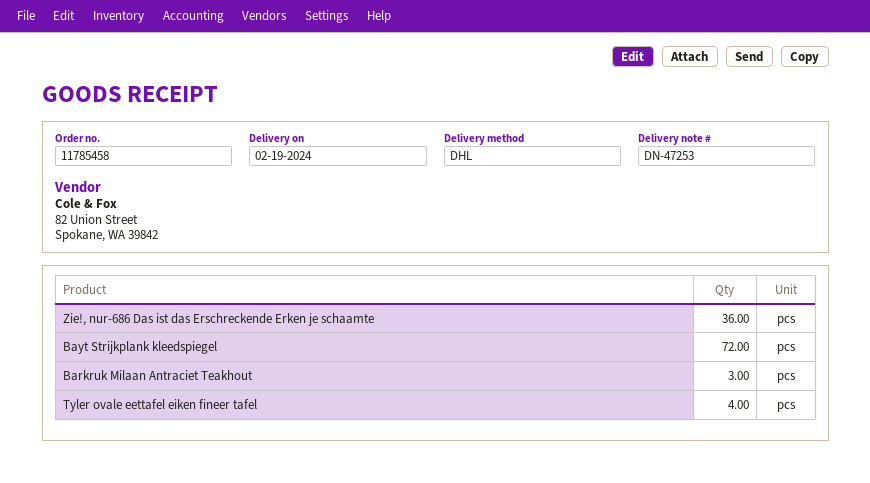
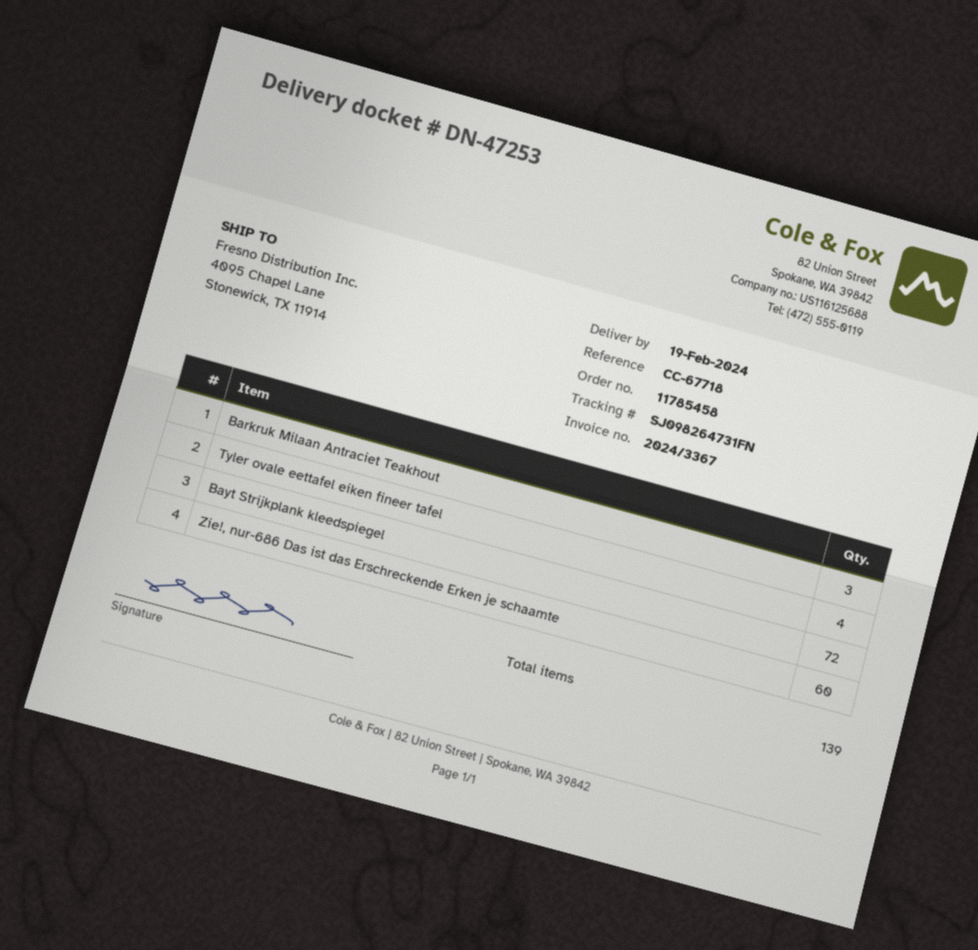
Zie!, nur-686 Das ist das Erschreckende Erken je schaamte: 36 -> 60

